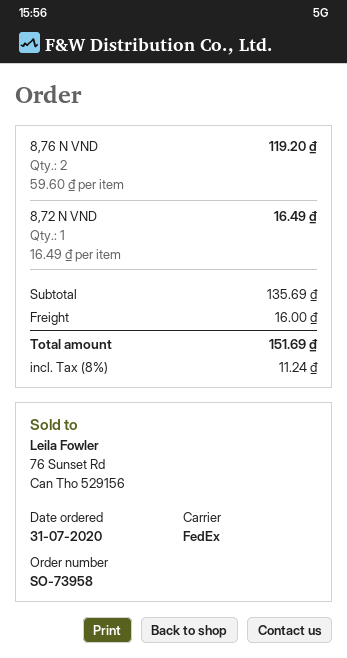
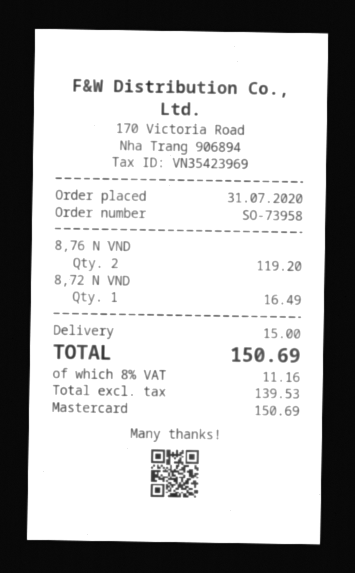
shipping: 16.00 -> 15.00
tax: 8% = 11.24 -> 8% = 11.16
total: 151.69 -> 150.69

